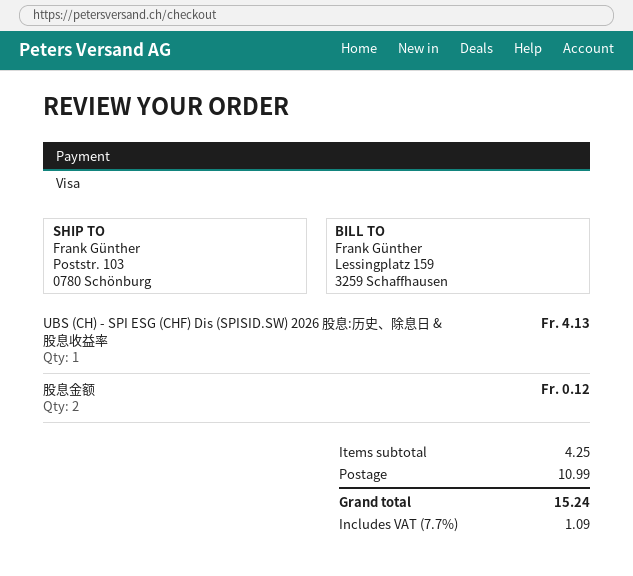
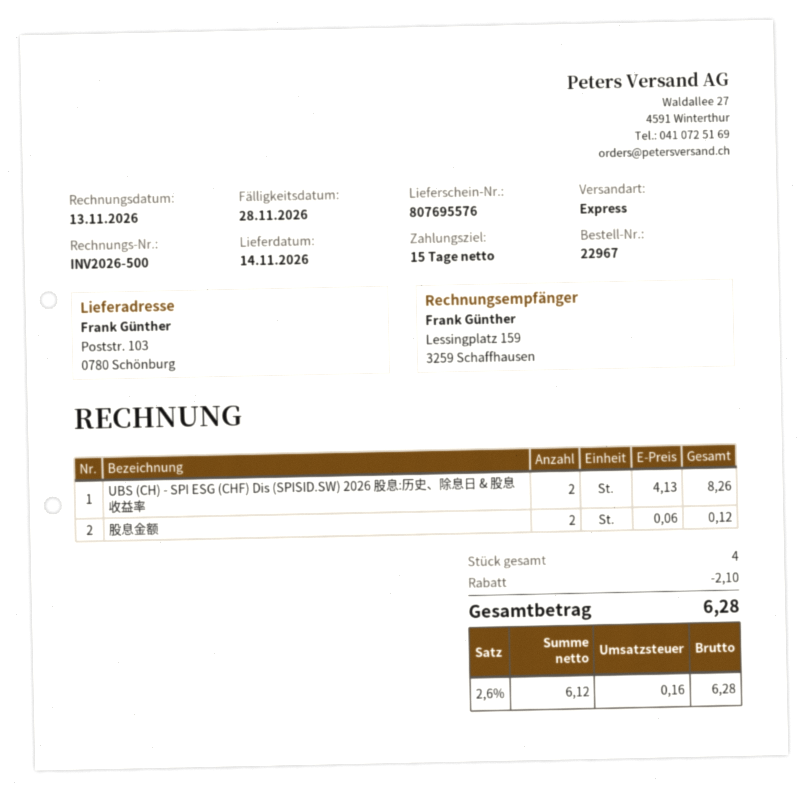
UBS (CH) - SPI ESG (CHF) Dis (SPISID.SW) 2026 股息:历史、除息日 & 股息收益率: 1 for 4.13 -> 2 for 8.26
discount: none -> 2.10
shipping: 10.99 -> none
tax: 7.7% = 1.09 -> 2.6% = 0.16
total: 15.24 -> 6.28

